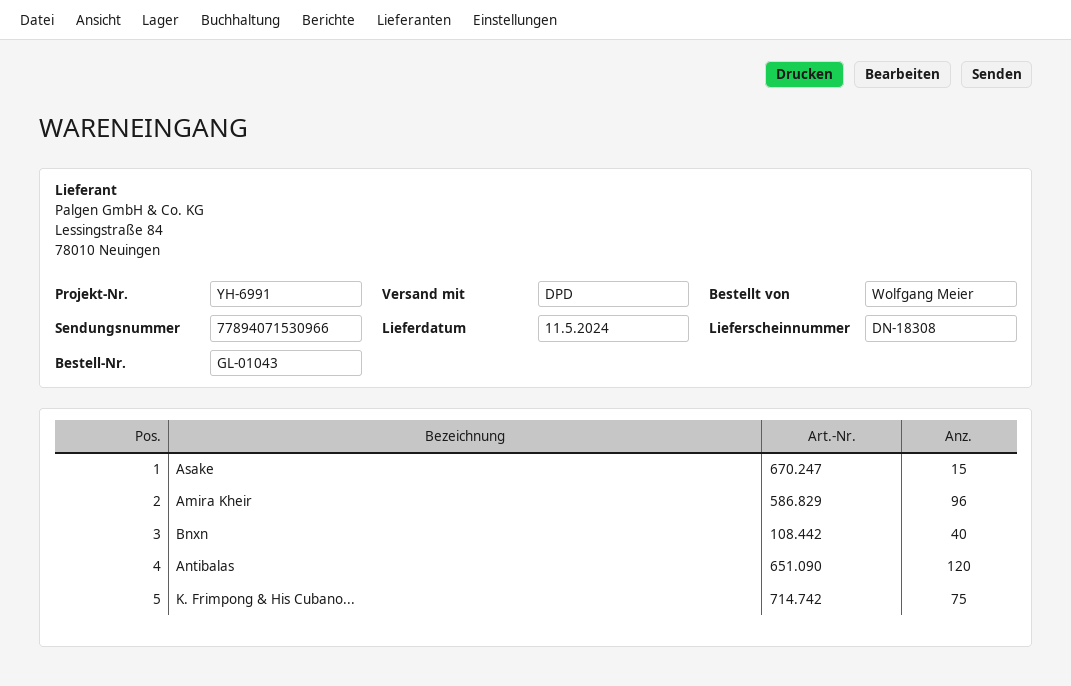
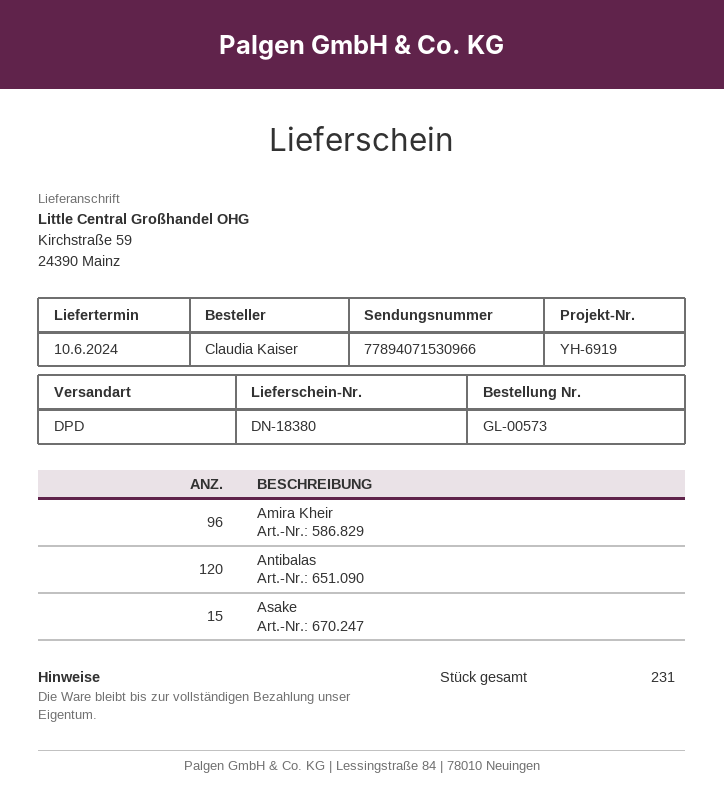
order number: GL-01043 -> GL-00573
delivery note number: DN-18308 -> DN-18380
delivery date: 2024-05-11 -> 2024-06-10
reference: YH-6991 -> YH-6919
ordered by: Wolfgang Meier -> Claudia Kaiser
Bnxn: 40 -> none
K. Frimpong & His Cubano...: 75 -> none

